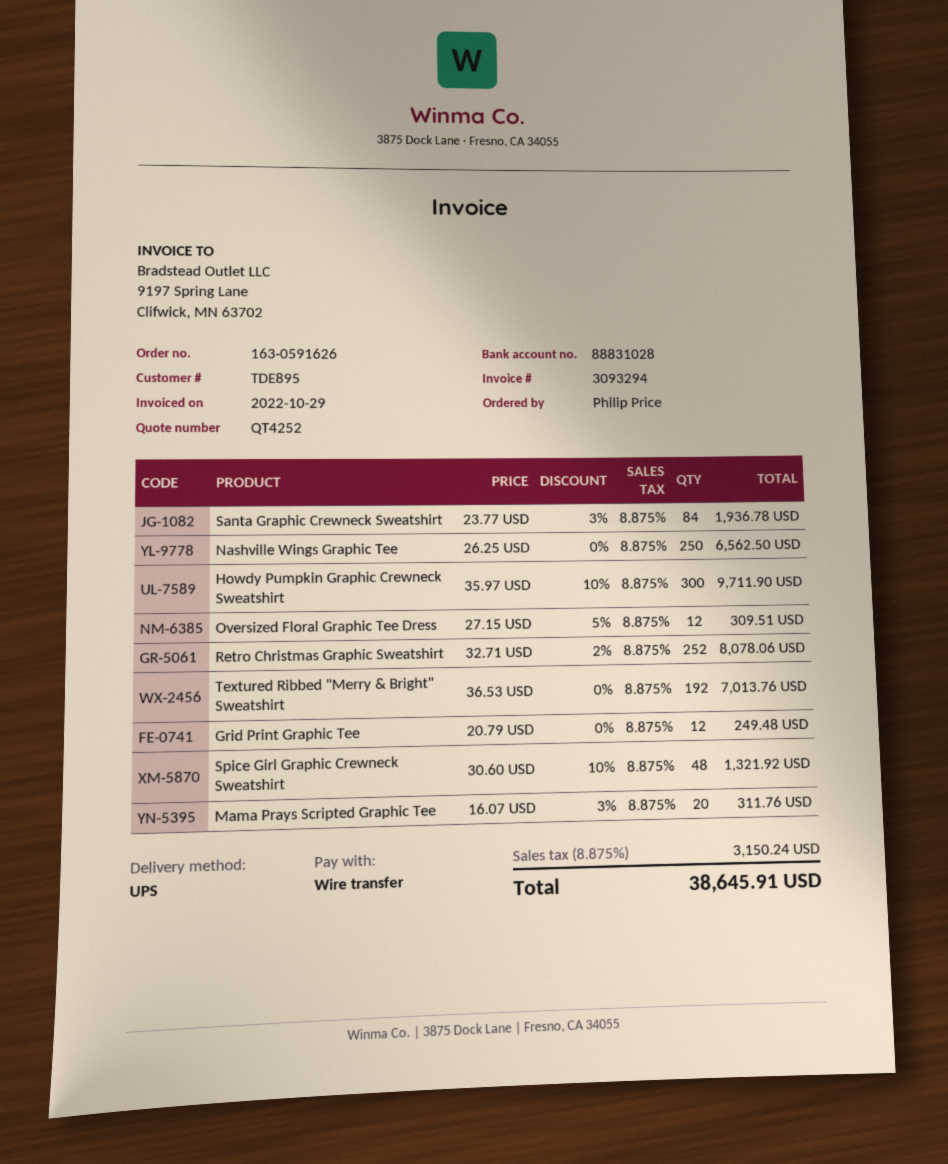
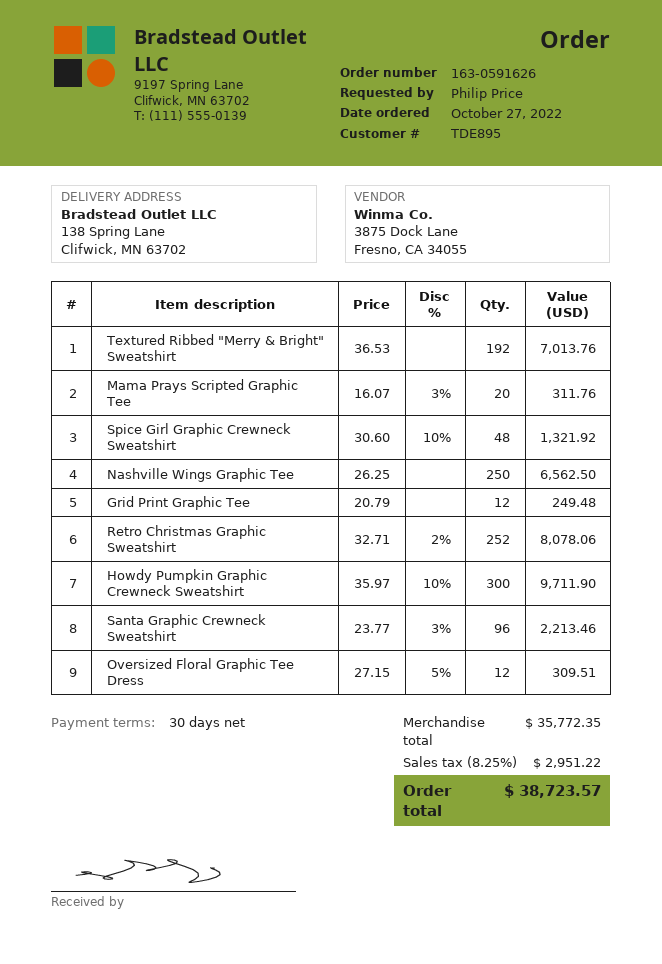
Santa Graphic Crewneck Sweatshirt: 84 x 23.77 - 3% = 1936.78 -> 96 x 23.77 - 3% = 2213.46
tax: 8.875% = 3150.24 -> 8.25% = 2951.22
total: 38645.91 -> 38723.57

